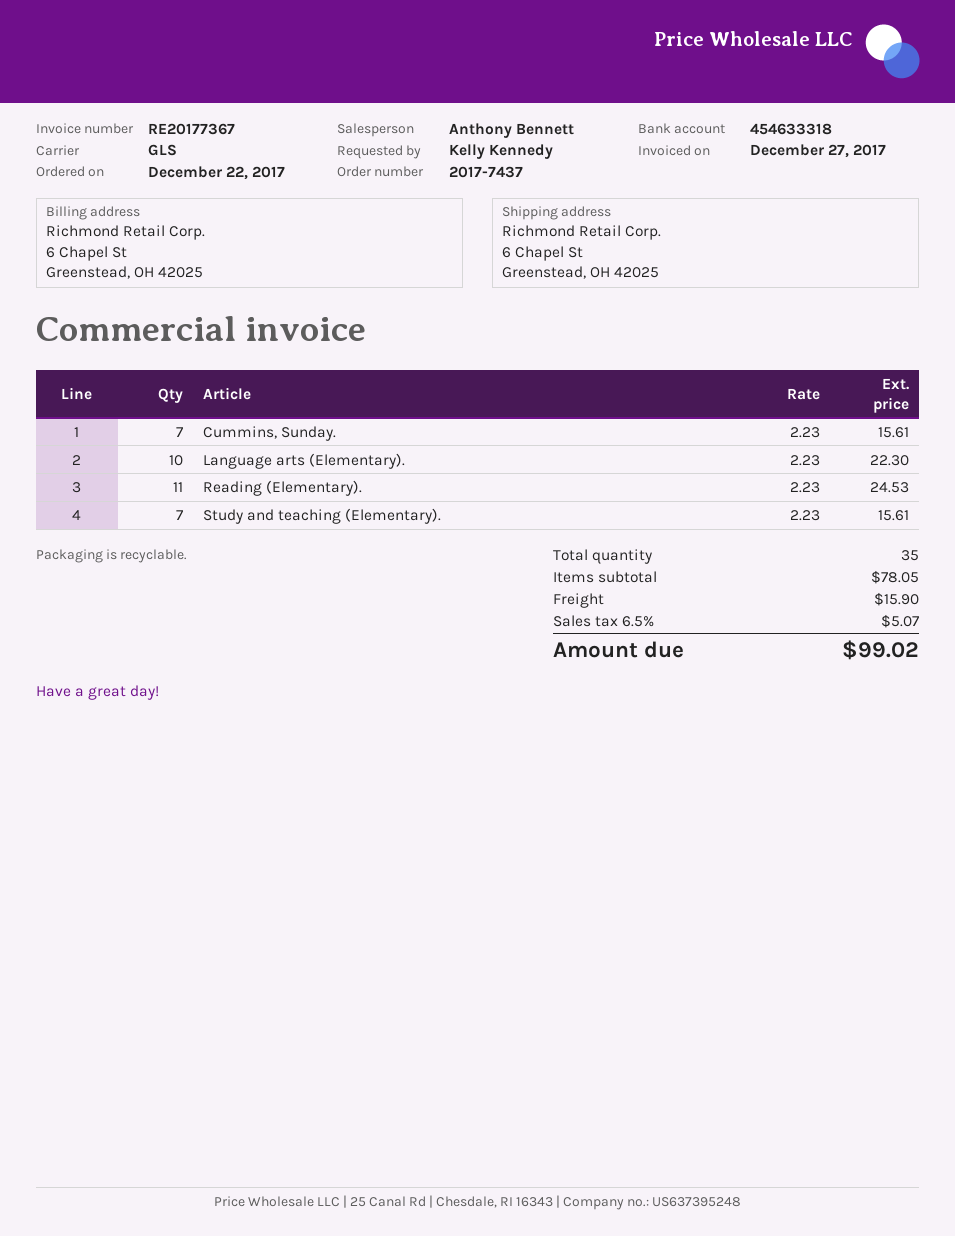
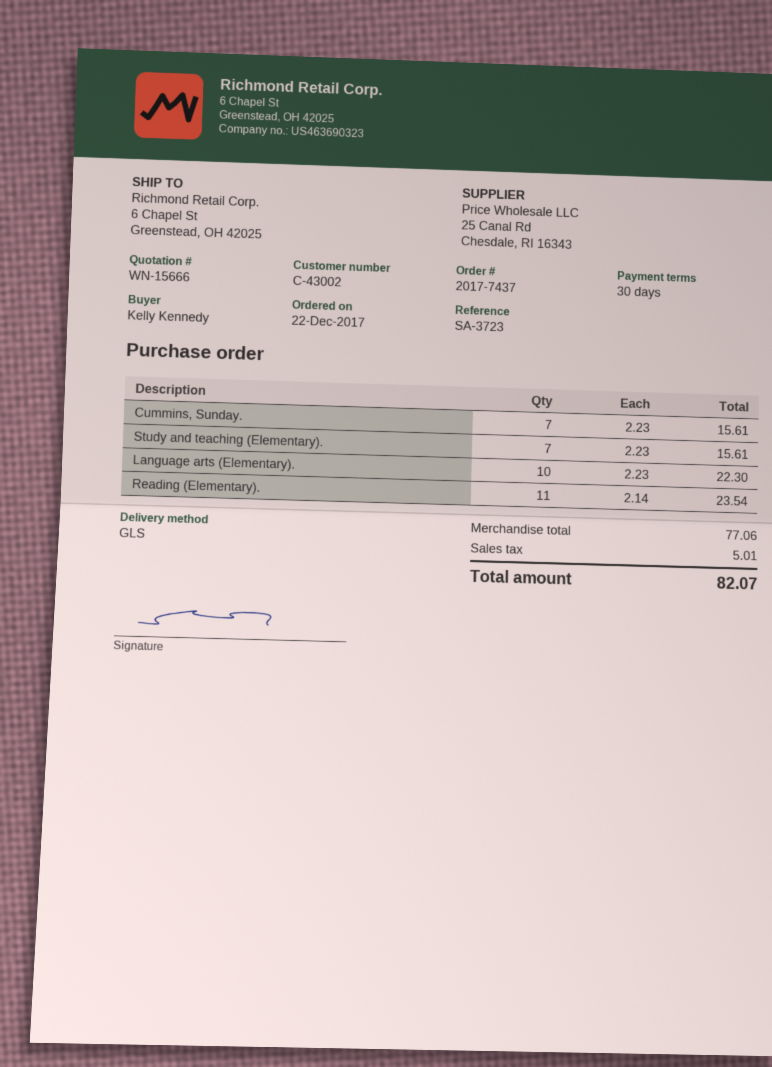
Reading (Elementary).: 11 x 2.23 = 24.53 -> 11 x 2.14 = 23.54
subtotal: 78.05 -> 77.06
shipping: 15.90 -> none
tax: 5.07 -> 5.01
total: 99.02 -> 82.07

